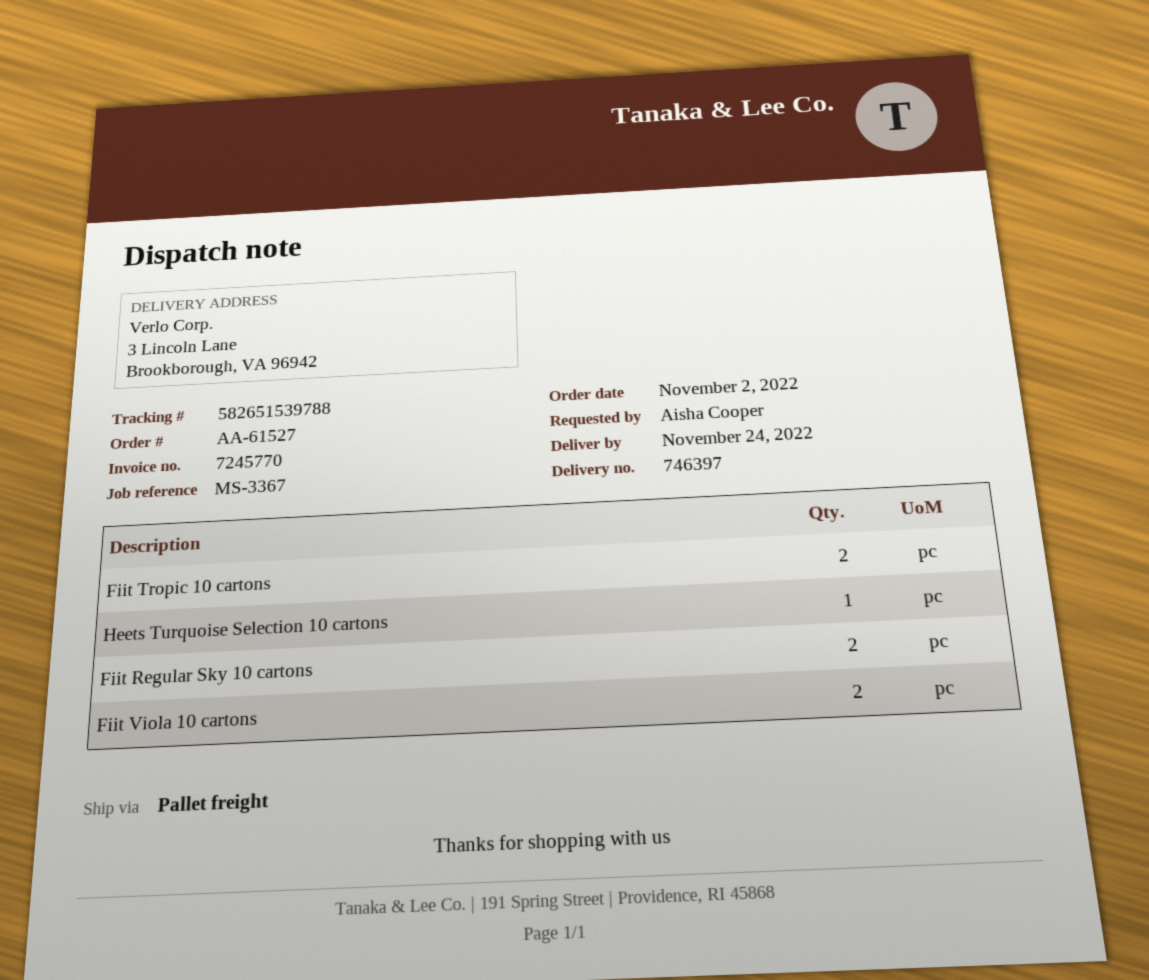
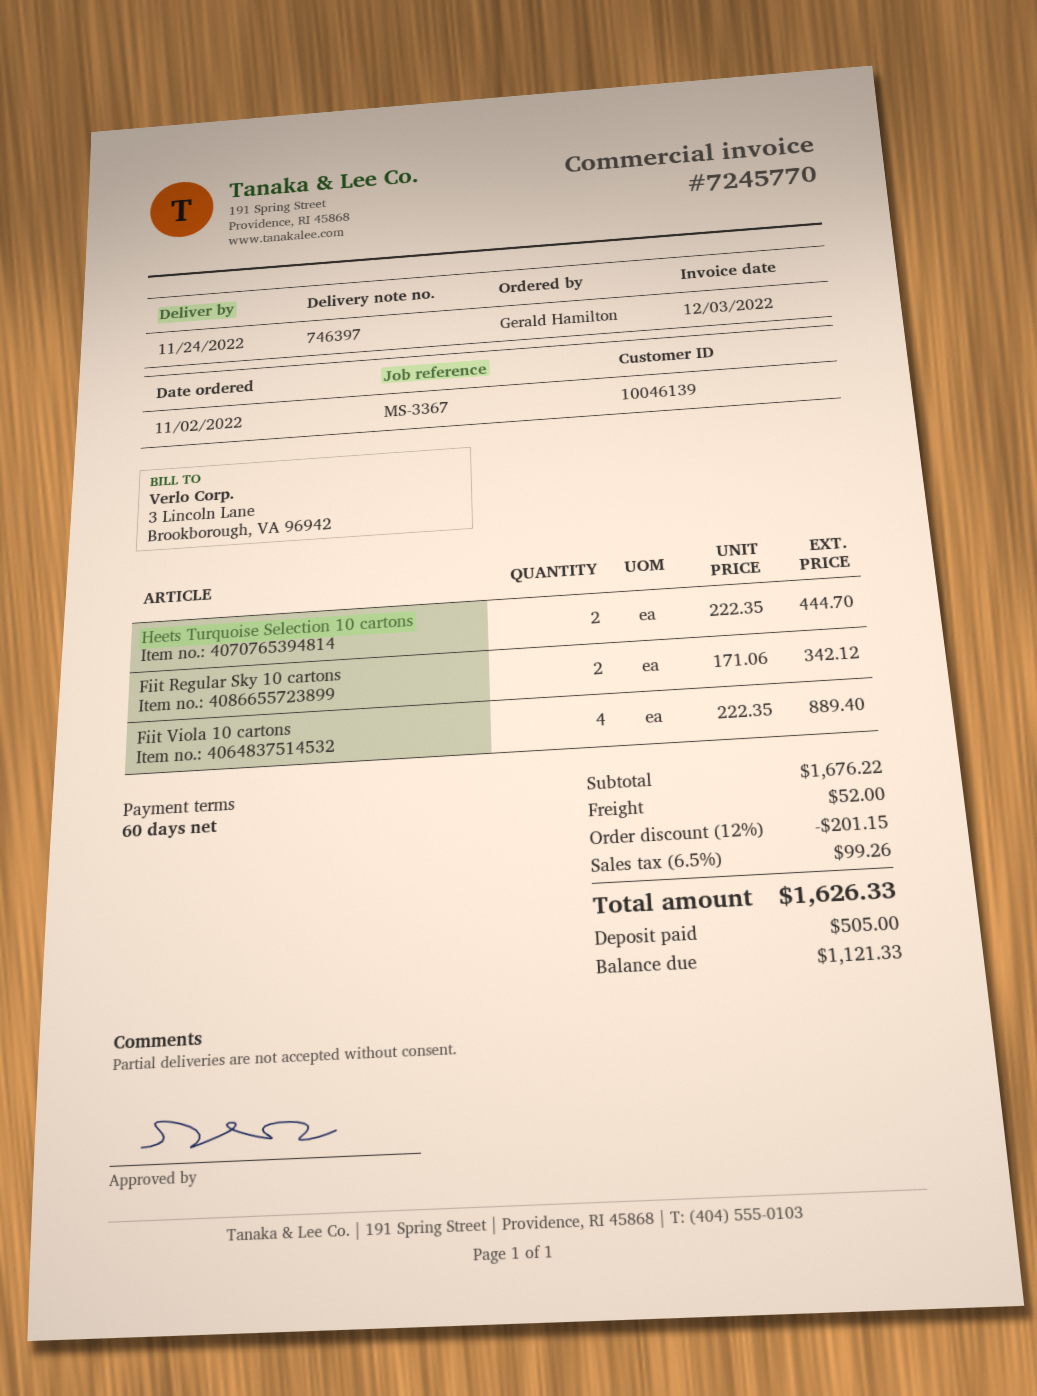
ordered by: Aisha Cooper -> Gerald Hamilton
Fiit Tropic 10 cartons: 2 -> none
Heets Turquoise Selection 10 cartons: 1 -> 2
Fiit Viola 10 cartons: 2 -> 4

